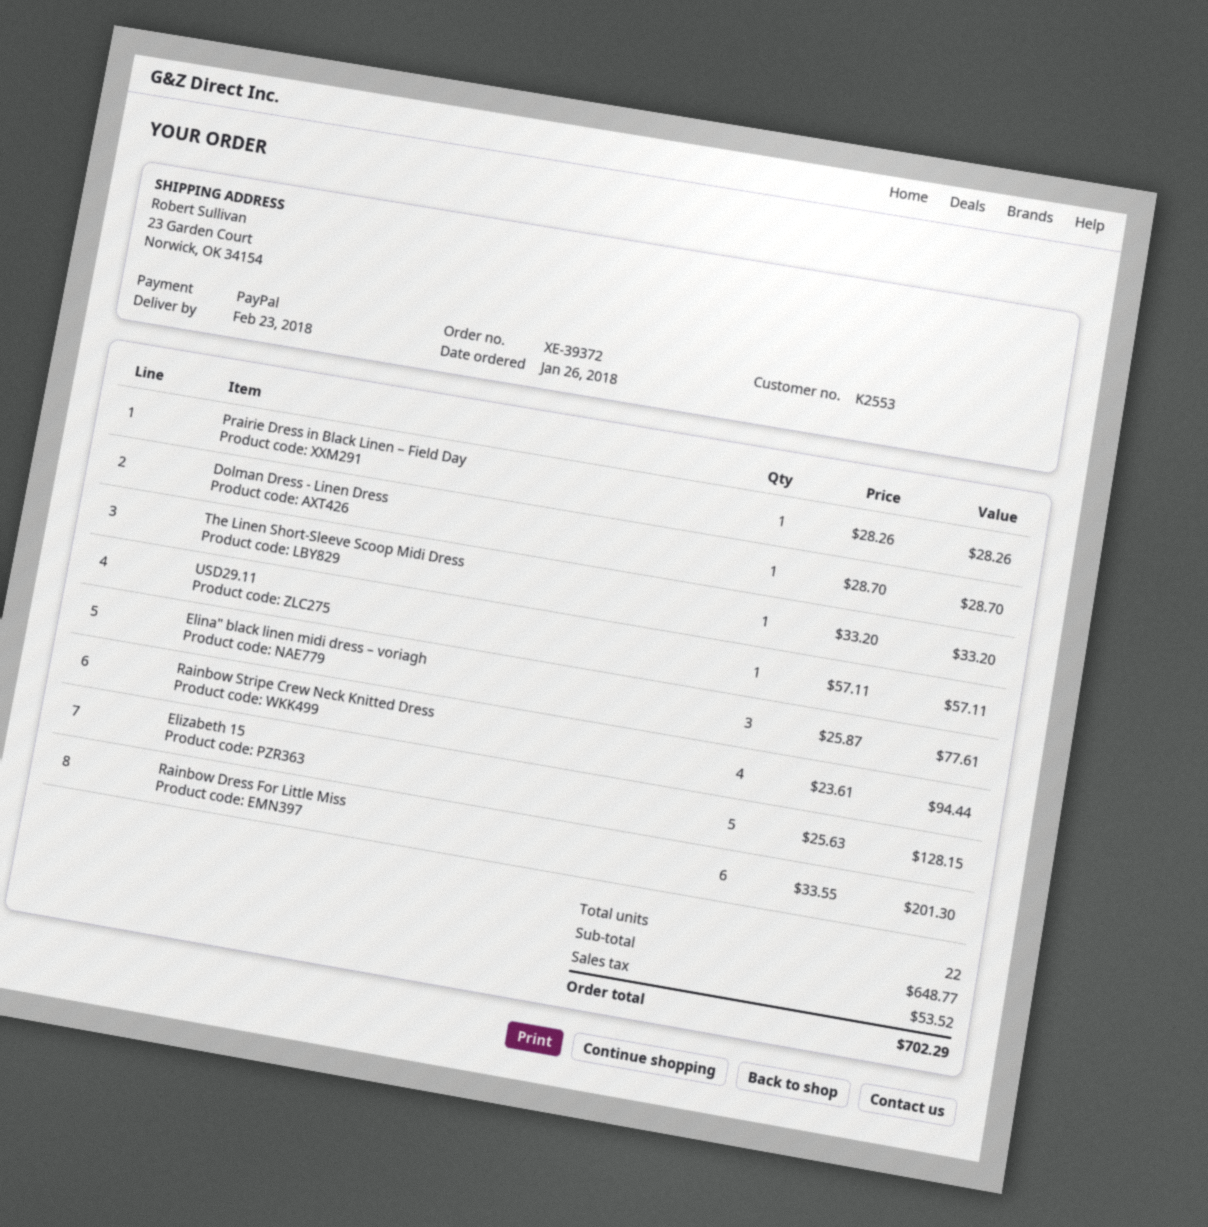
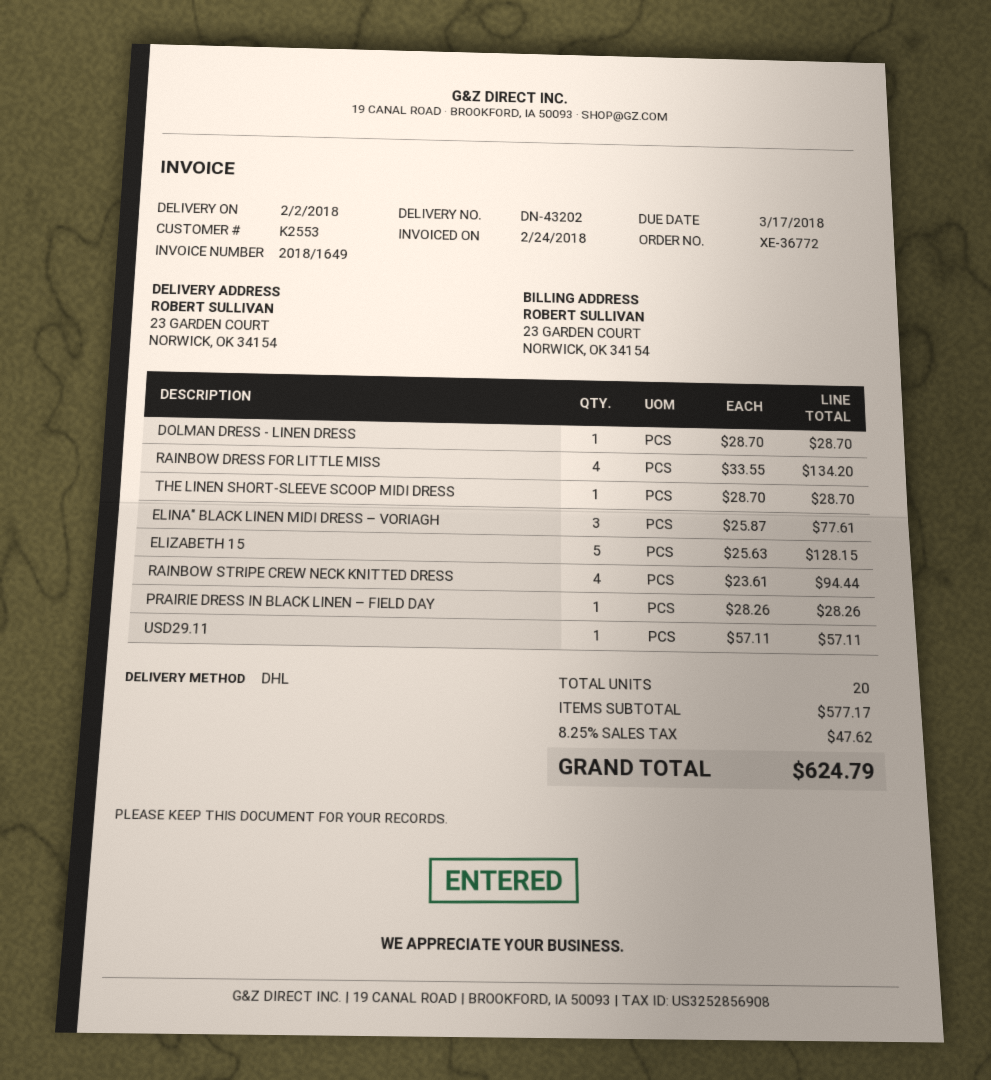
order number: XE-39372 -> XE-36772
delivery date: 2018-02-23 -> 2018-02-02
The Linen Short-Sleeve Scoop Midi Dress: 1 x 33.20 = 33.20 -> 1 x 28.70 = 28.70
Rainbow Dress For Little Miss: 6 x 33.55 = 201.30 -> 4 x 33.55 = 134.20
total quantity: 22 -> 20
subtotal: 648.77 -> 577.17
tax: 53.52 -> 47.62
total: 702.29 -> 624.79

